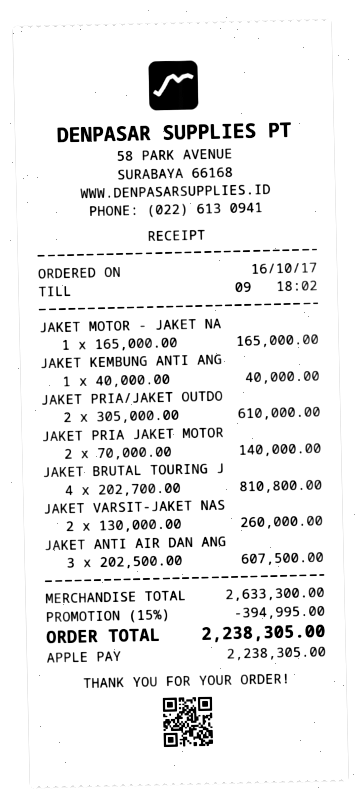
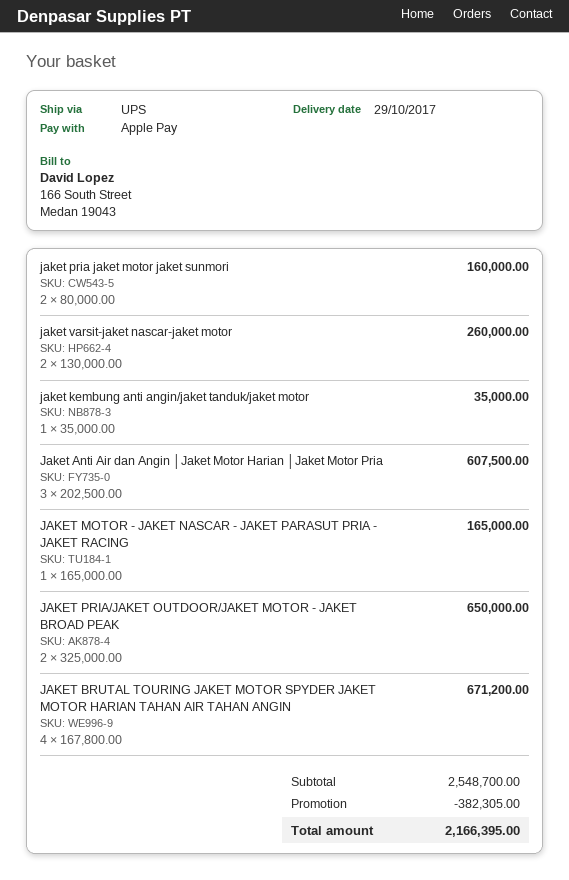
JAKET KEMBUNG ANTI ANG: 1 x 40000.00 = 40000.00 -> 1 x 35000.00 = 35000.00
JAKET PRIA/JAKET OUTDO: 2 x 305000.00 = 610000.00 -> 2 x 325000.00 = 650000.00
JAKET PRIA JAKET MOTOR: 2 x 70000.00 = 140000.00 -> 2 x 80000.00 = 160000.00
JAKET BRUTAL TOURING J: 4 x 202700.00 = 810800.00 -> 4 x 167800.00 = 671200.00
subtotal: 2633300.00 -> 2548700.00
discount: 394995.00 -> 382305.00
total: 2238305.00 -> 2166395.00

